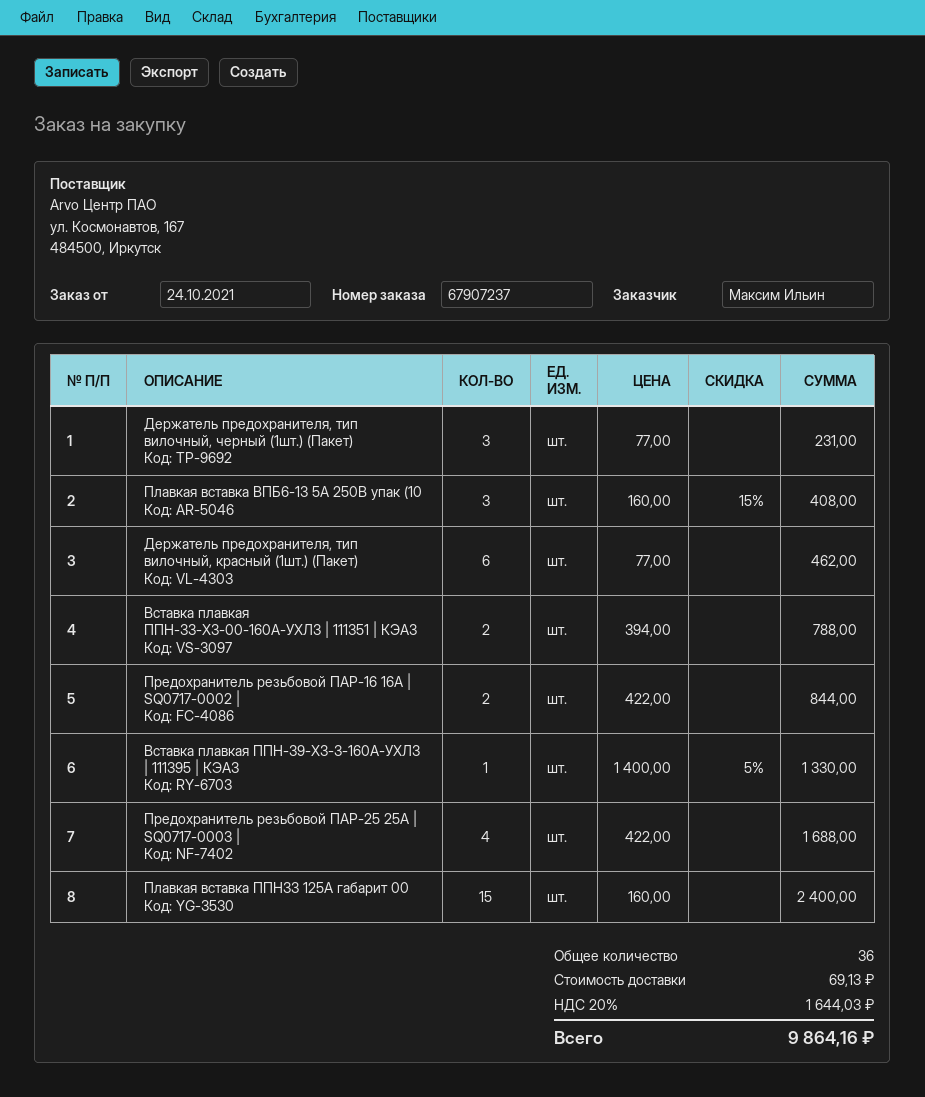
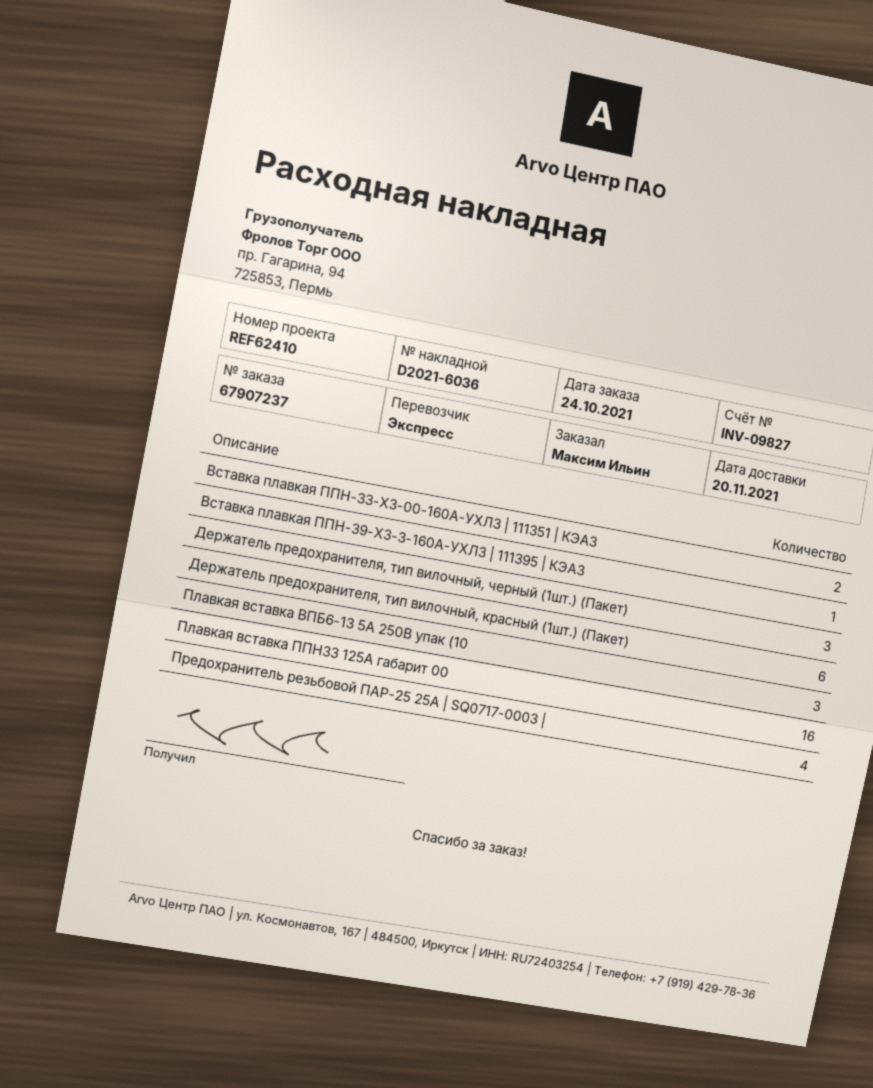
Предохранитель резьбовой ПАР-16 16А | SQ0717-0002 |: 2 -> none
Плавкая вставка ППН33 125А габарит 00: 15 -> 16

